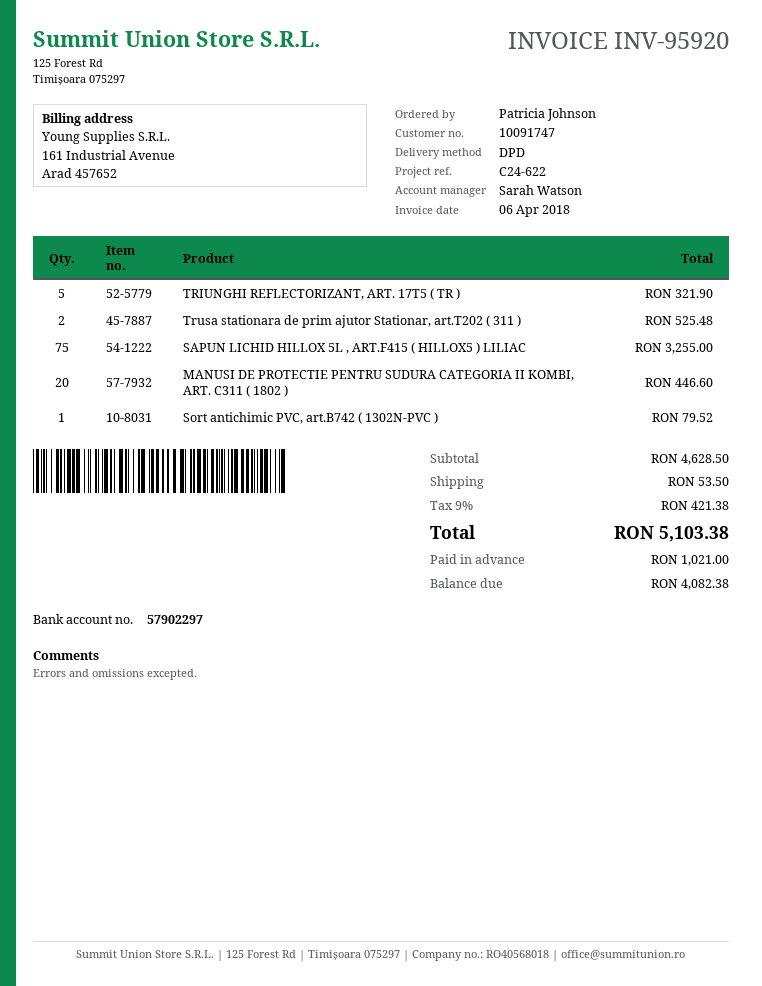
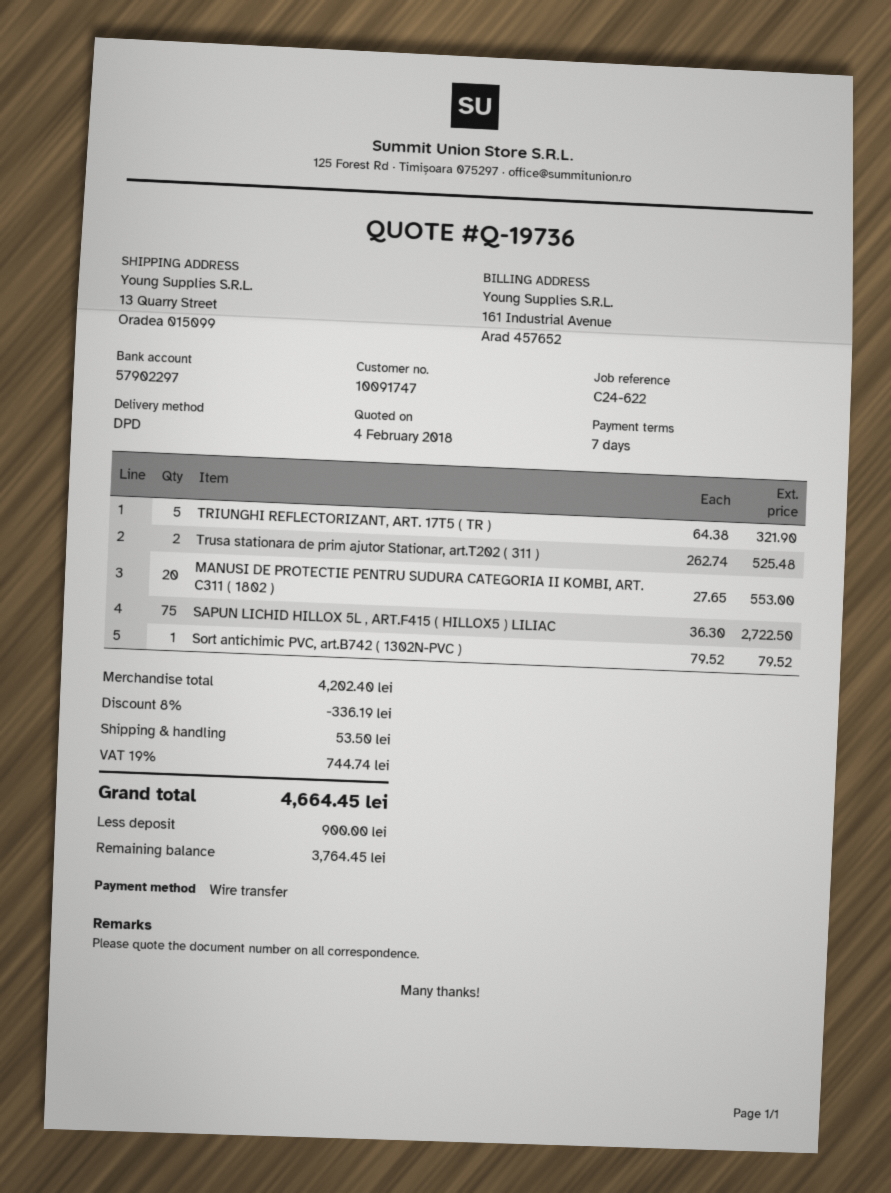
SAPUN LICHID HILLOX 5L , ART.F415 ( HILLOX5 ) LILIAC: 75 for 3255.00 -> 75 for 2722.50
MANUSI DE PROTECTIE PENTRU SUDURA CATEGORIA II KOMBI, ART. C311 ( 1802 ): 20 for 446.60 -> 20 for 553.00
subtotal: 4628.50 -> 4202.40
discount: none -> 8% = 336.19
tax: 9% = 421.38 -> 19% = 744.74
total: 5103.38 -> 4664.45
deposit: 1021.00 -> 900.00
balance: 4082.38 -> 3764.45

